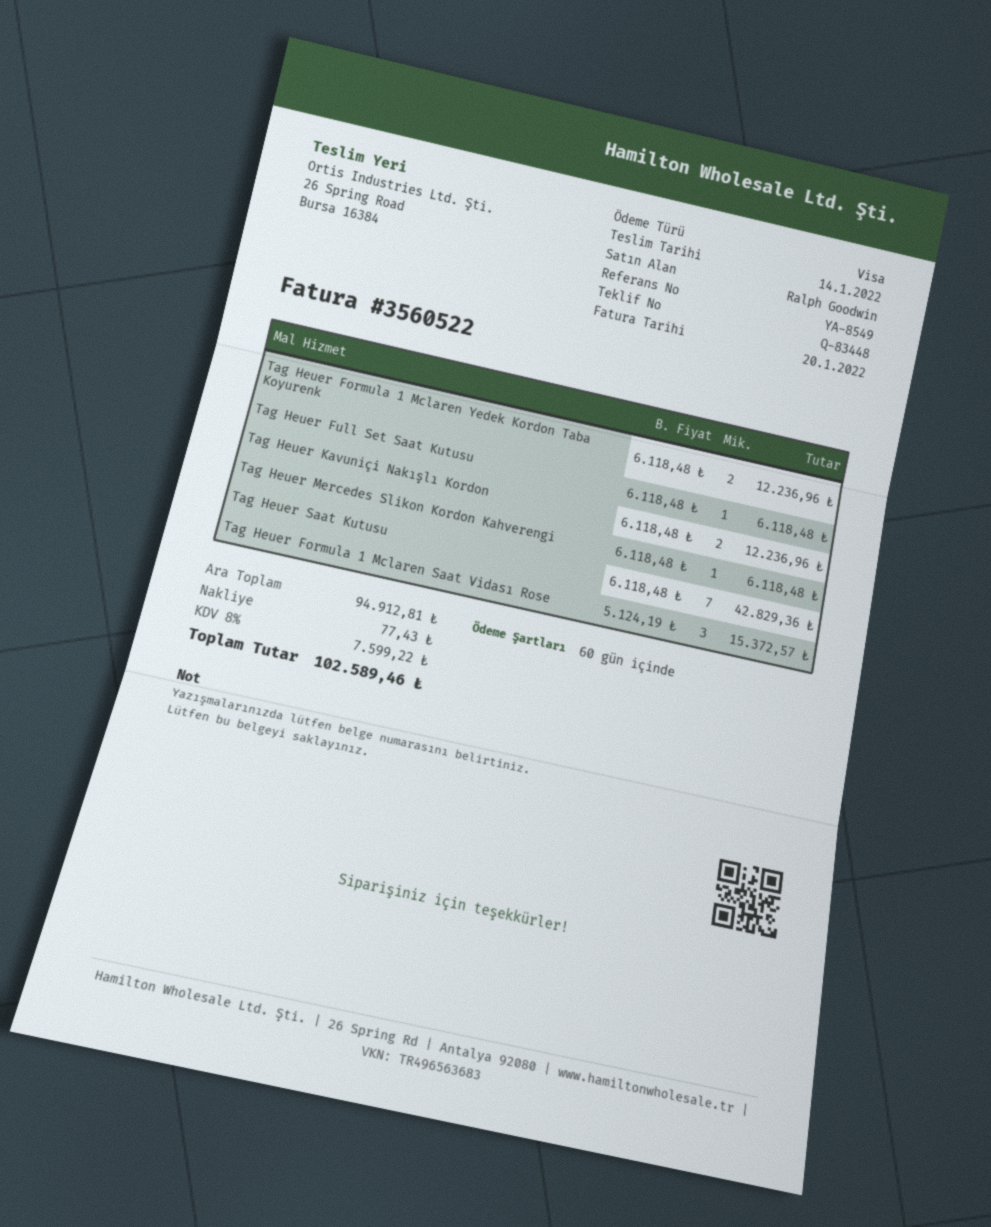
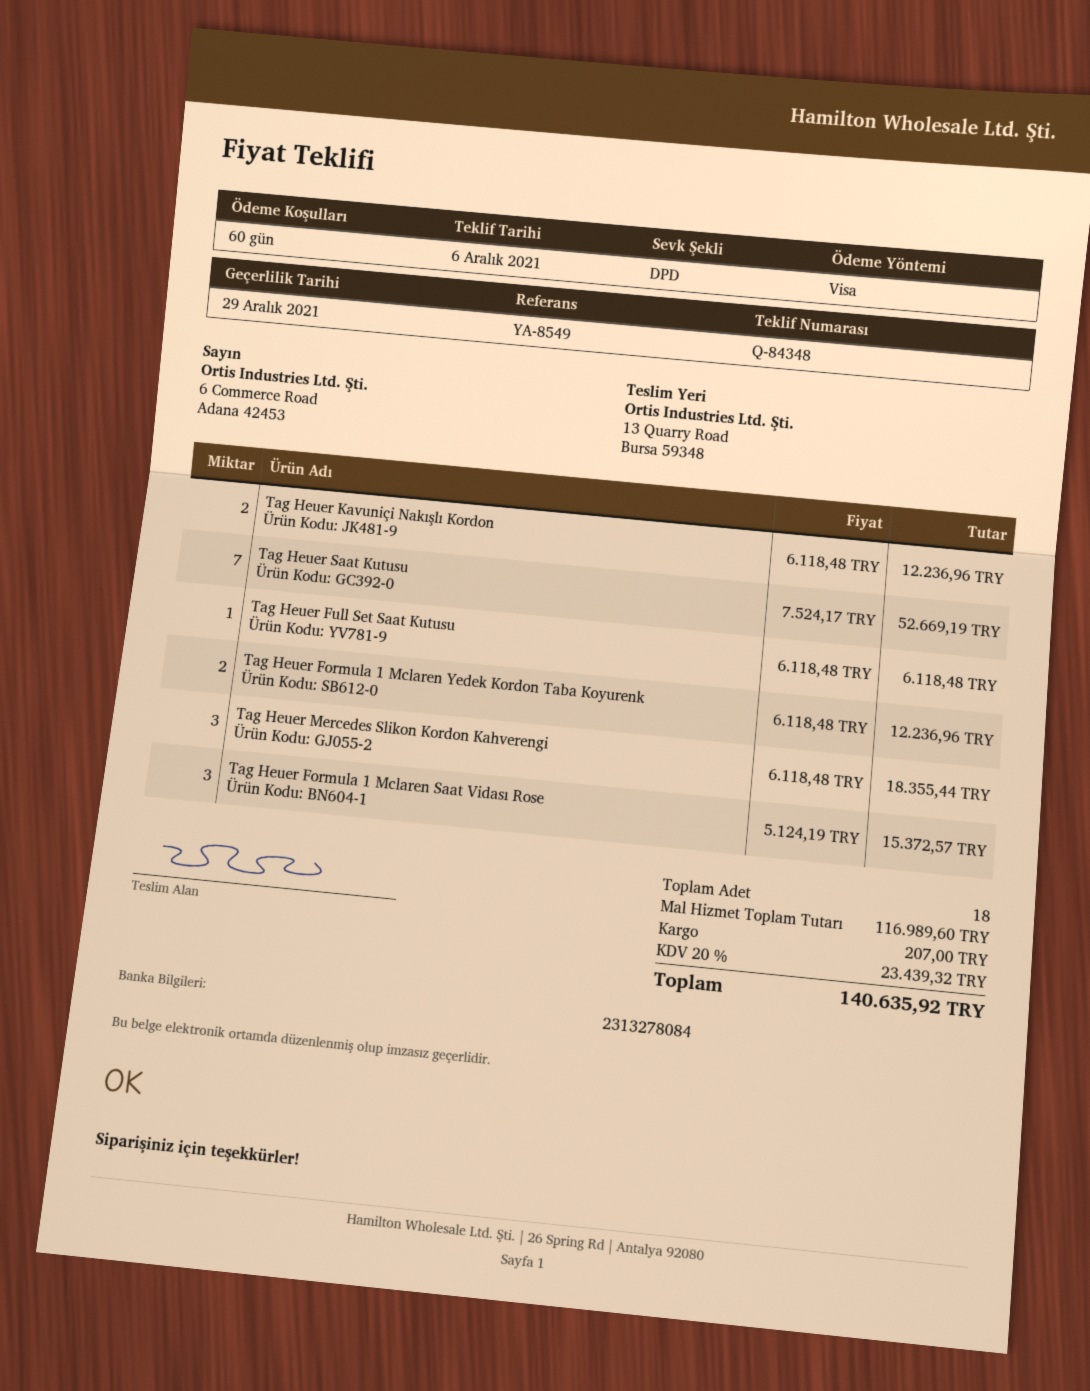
quote number: Q-83448 -> Q-84348
ship to: 26 Spring Road, Bursa 16384 -> 13 Quarry Road, Bursa 59348
Tag Heuer Mercedes Slikon Kordon Kahverengi: 1 x 6118.48 = 6118.48 -> 3 x 6118.48 = 18355.44
Tag Heuer Saat Kutusu: 7 x 6118.48 = 42829.36 -> 7 x 7524.17 = 52669.19
subtotal: 94912.81 -> 116989.60
shipping: 77.43 -> 207.00
tax: 8% = 7599.22 -> 20% = 23439.32
total: 102589.46 -> 140635.92

